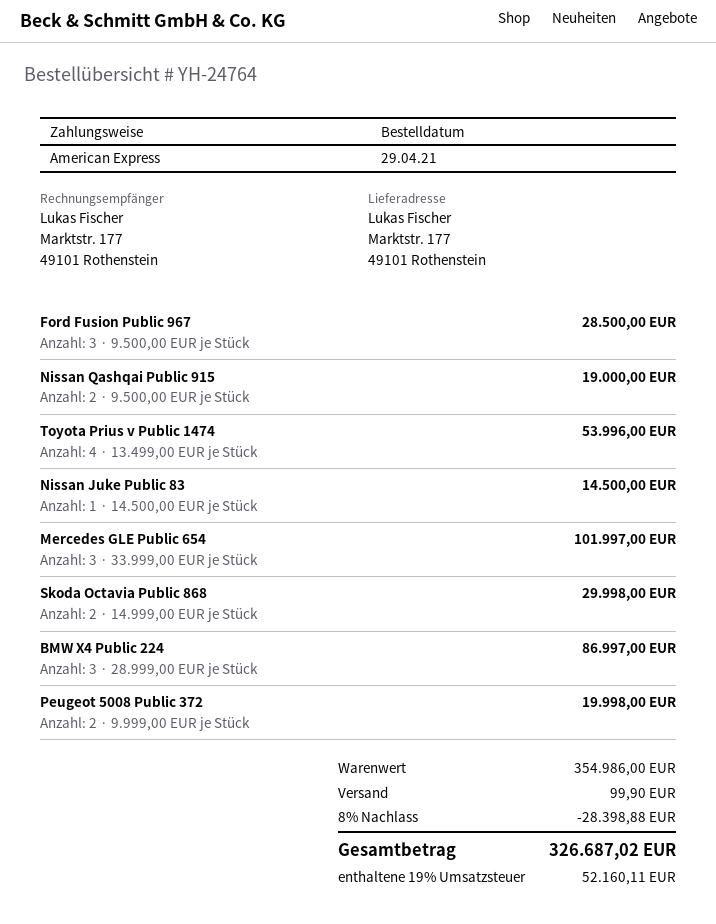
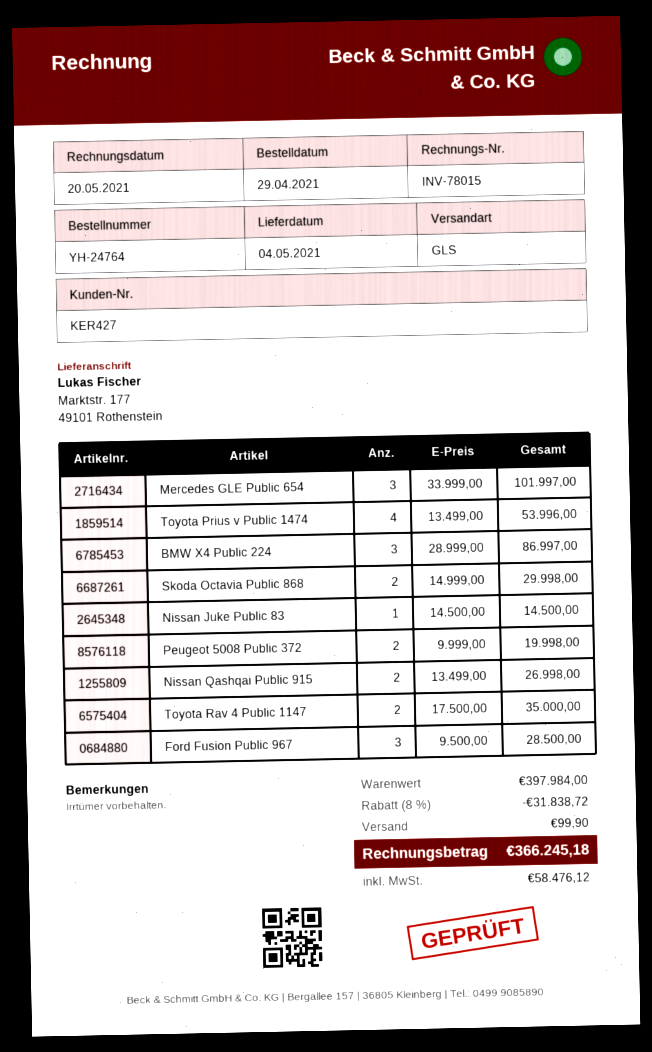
Nissan Qashqai Public 915: 2 x 9500.00 = 19000.00 -> 2 x 13499.00 = 26998.00
Toyota Rav 4 Public 1147: none -> 2 x 17500.00 = 35000.00
subtotal: 354986.00 -> 397984.00
discount: 8% = 28398.88 -> 8% = 31838.72
tax: 52160.11 -> 58476.12
total: 326687.02 -> 366245.18

